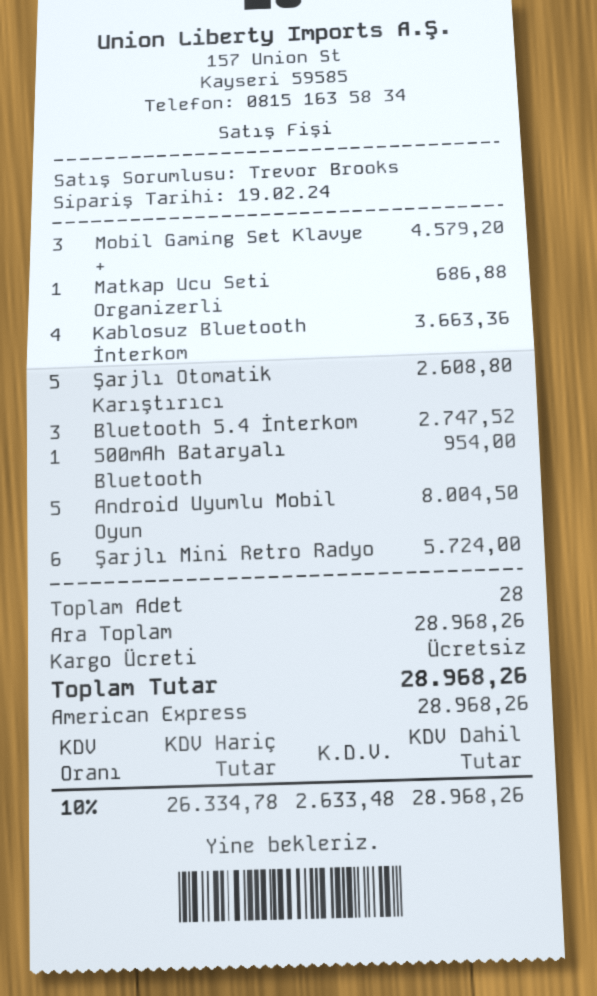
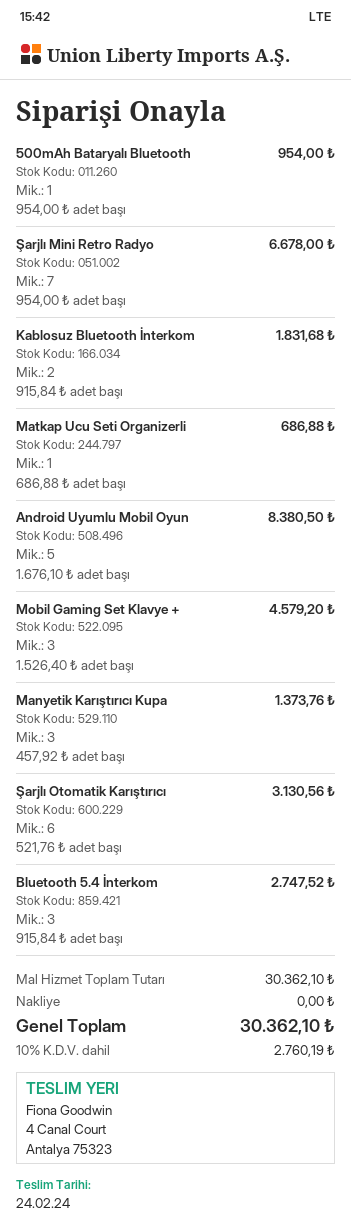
Kablosuz Bluetooth İnterkom: 4 for 3663.36 -> 2 for 1831.68
Şarjlı Otomatik Karıştırıcı: 5 for 2608.80 -> 6 for 3130.56
Android Uyumlu Mobil Oyun: 5 for 8004.50 -> 5 for 8380.50
Şarjlı Mini Retro Radyo: 6 for 5724.00 -> 7 for 6678.00
Manyetik Karıştırıcı Kupa: none -> 3 for 1373.76
subtotal: 28968.26 -> 30362.10
tax: 10% = 2633.48 -> 10% = 2760.19
total: 28968.26 -> 30362.10

